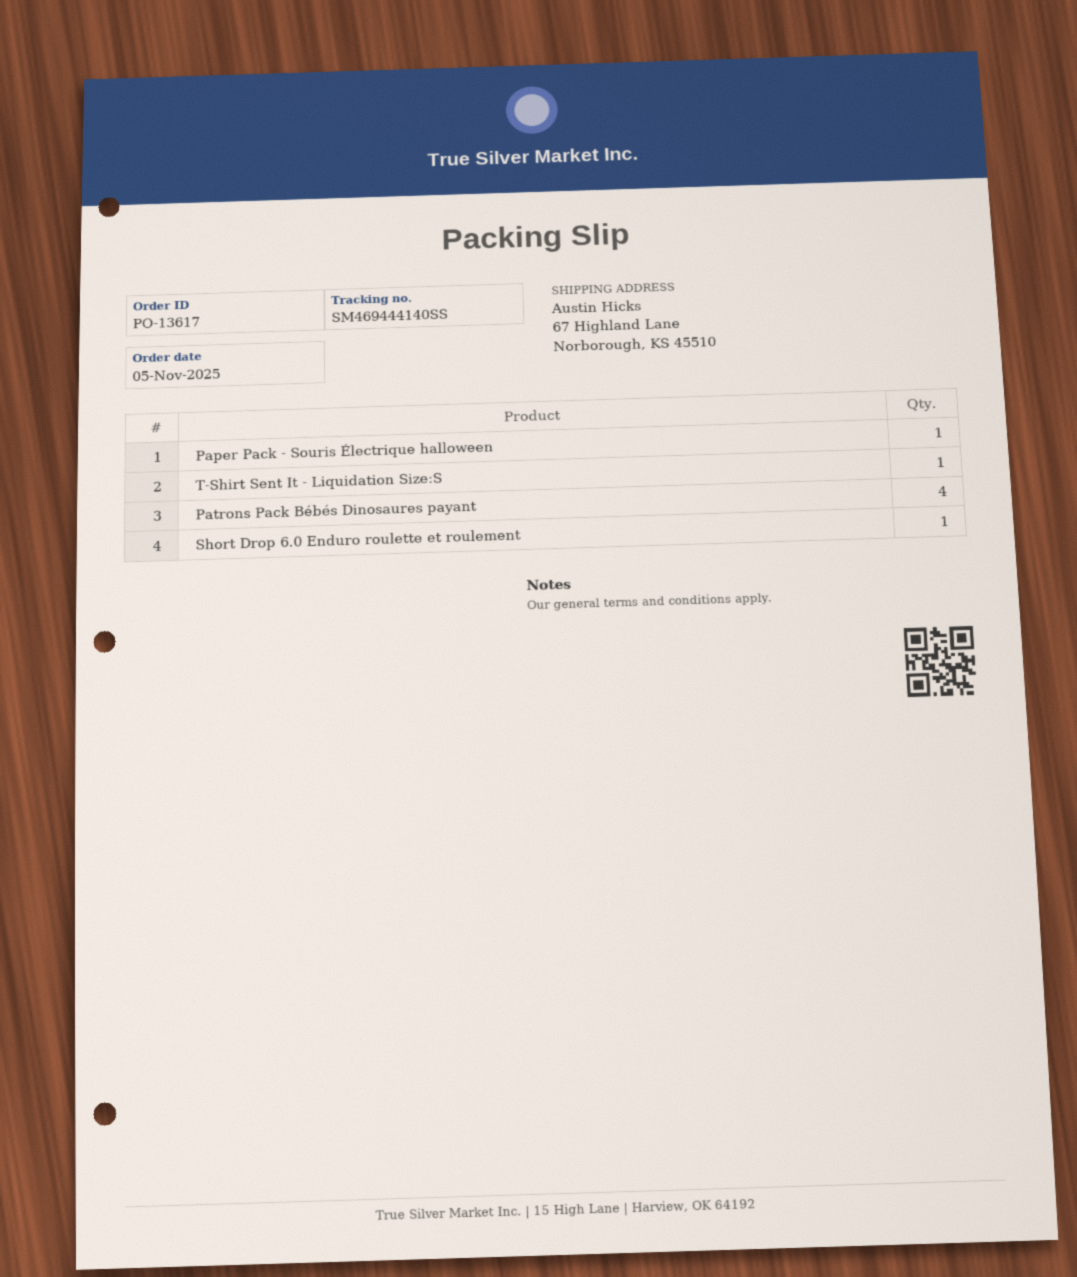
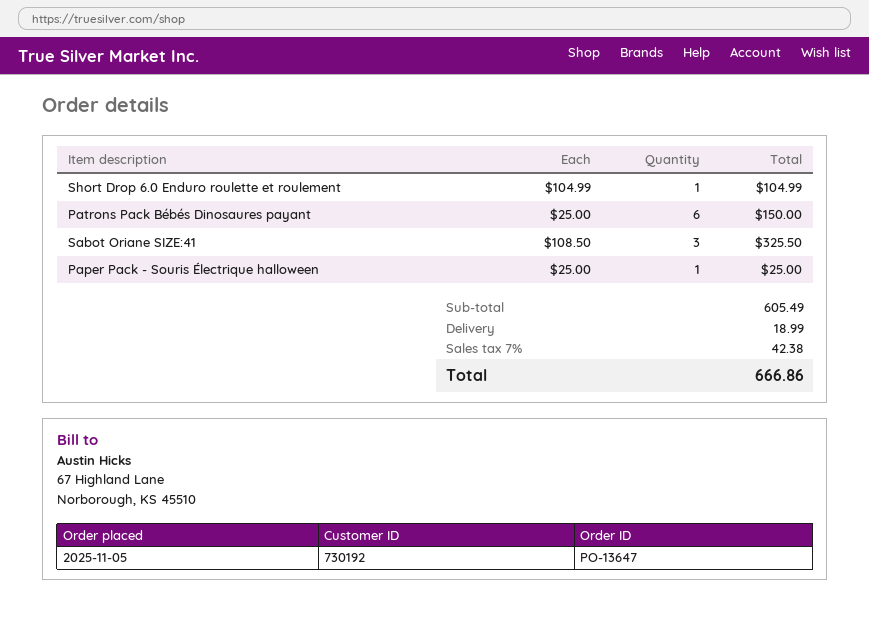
order number: PO-13617 -> PO-13647
T-Shirt Sent It - Liquidation Size:S: 1 -> none
Patrons Pack Bébés Dinosaures payant: 4 -> 6
Sabot Oriane SIZE:41: none -> 3

